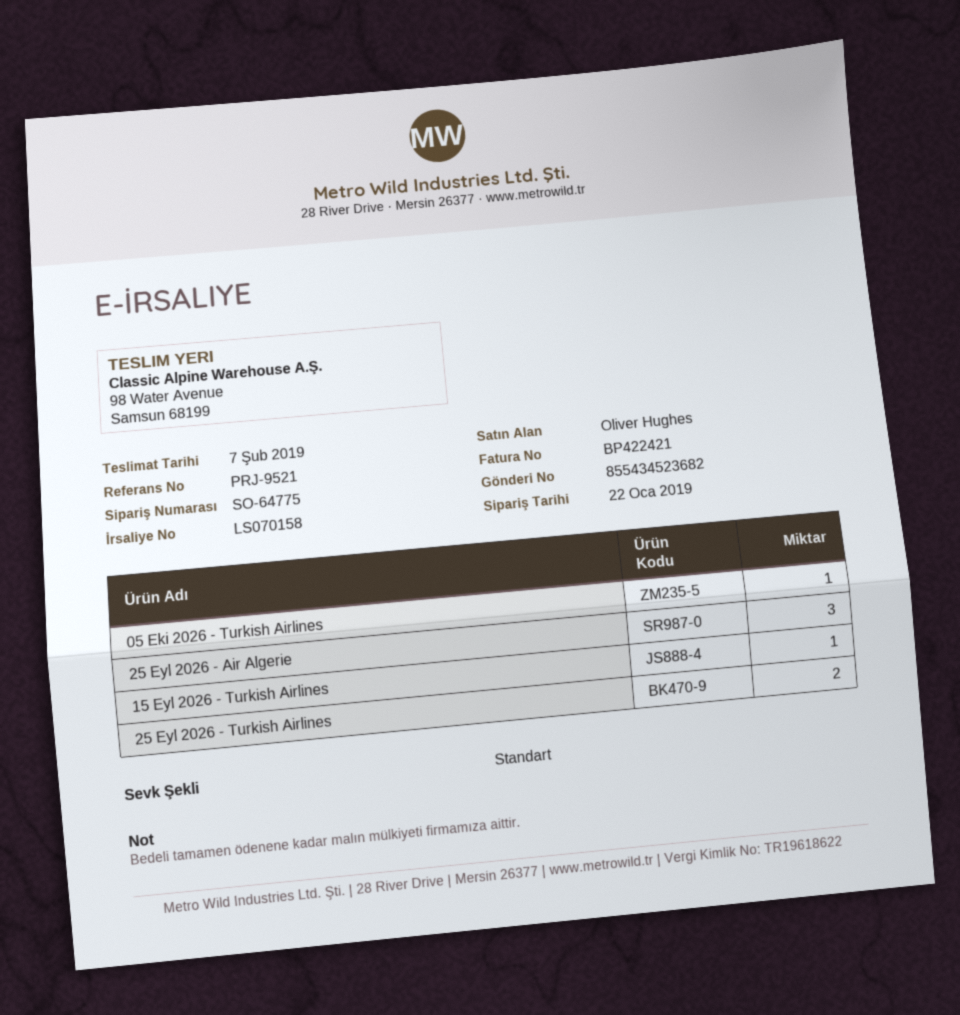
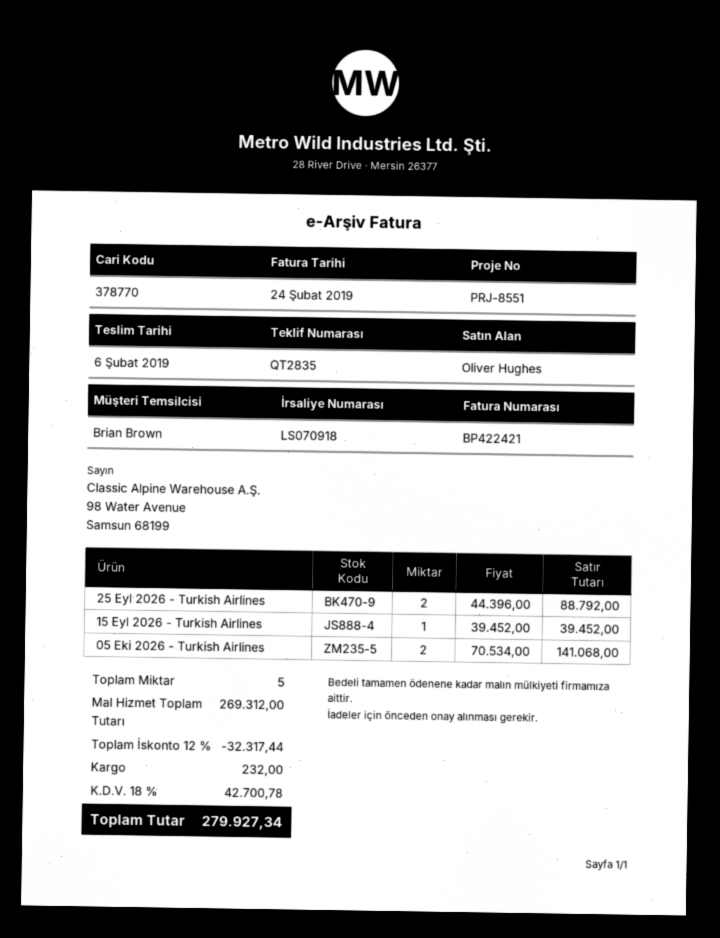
delivery note number: LS070158 -> LS070918
delivery date: 2019-02-07 -> 2019-02-06
reference: PRJ-9521 -> PRJ-8551
05 Eki 2026 - Turkish Airlines: 1 -> 2
25 Eyl 2026 - Air Algerie: 3 -> none

